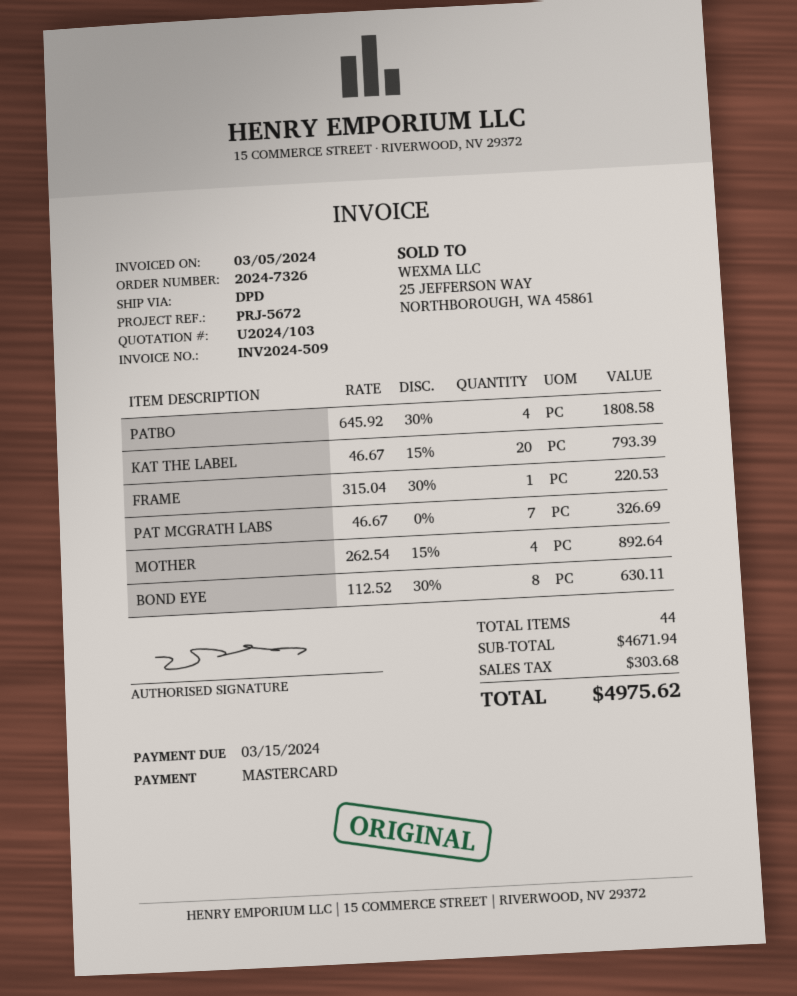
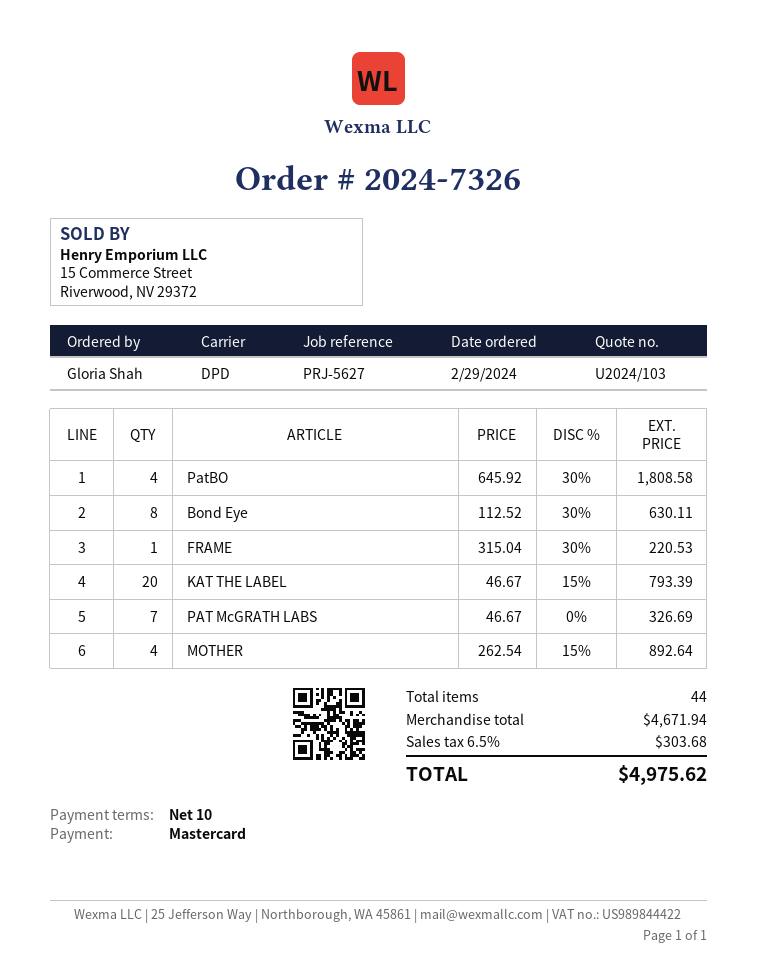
reference: PRJ-5672 -> PRJ-5627

